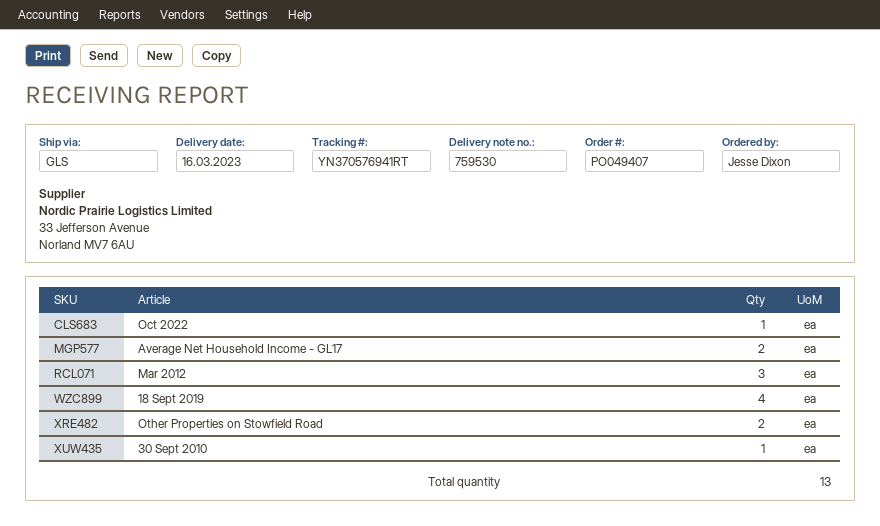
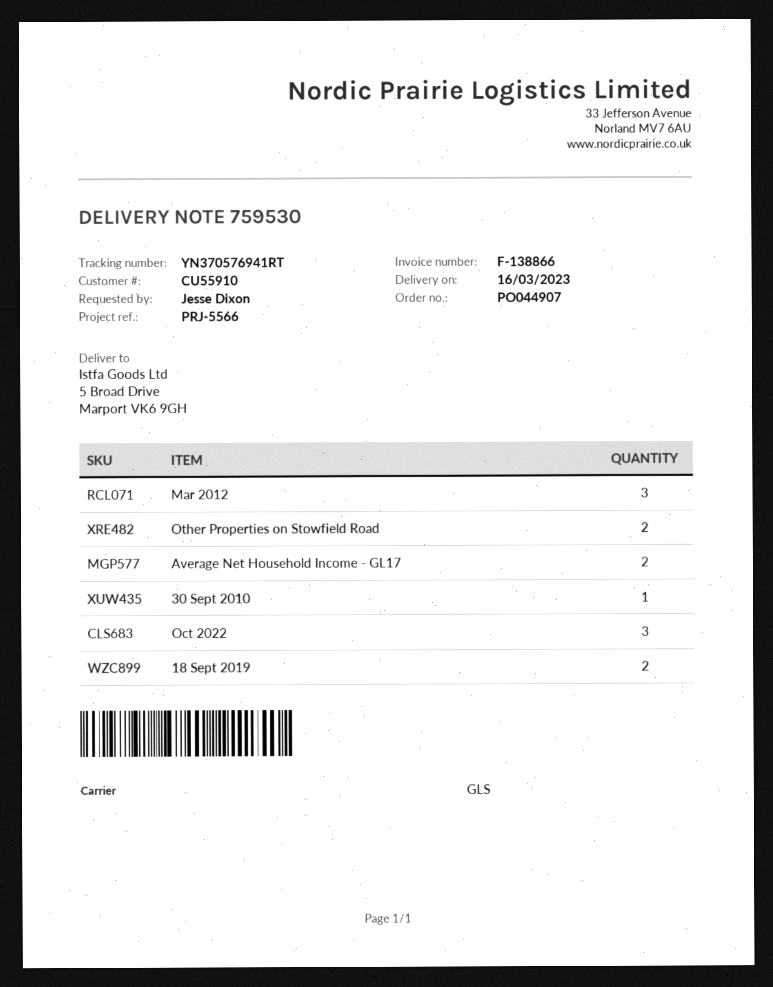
order number: PO049407 -> PO044907
Oct 2022: 1 -> 3
18 Sept 2019: 4 -> 2

